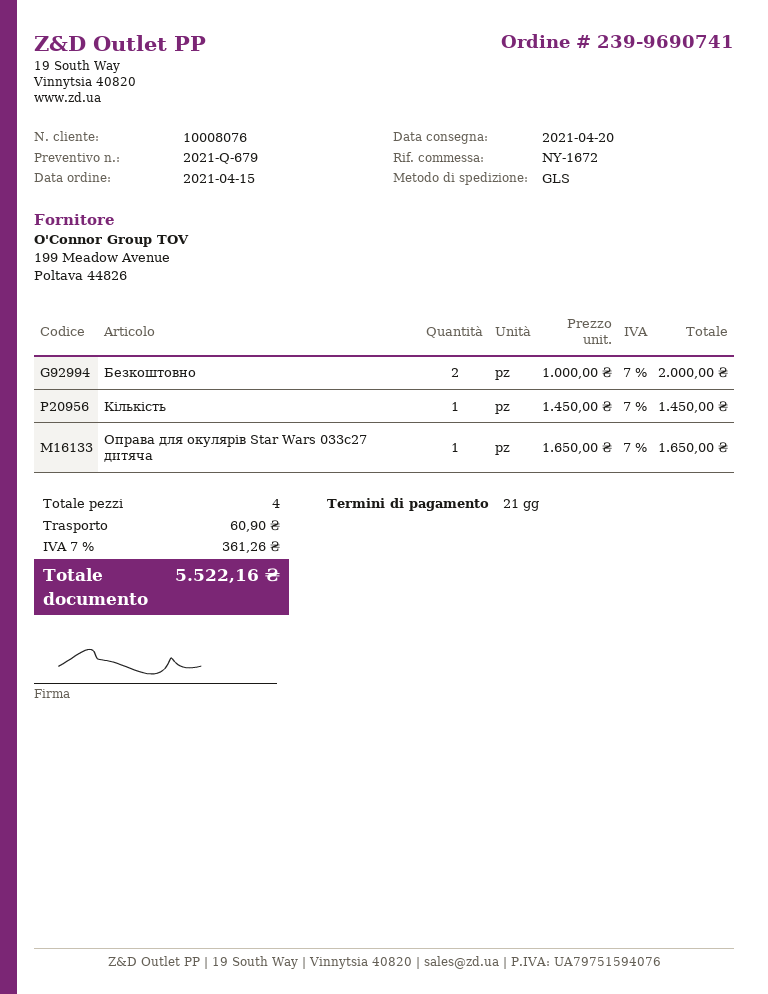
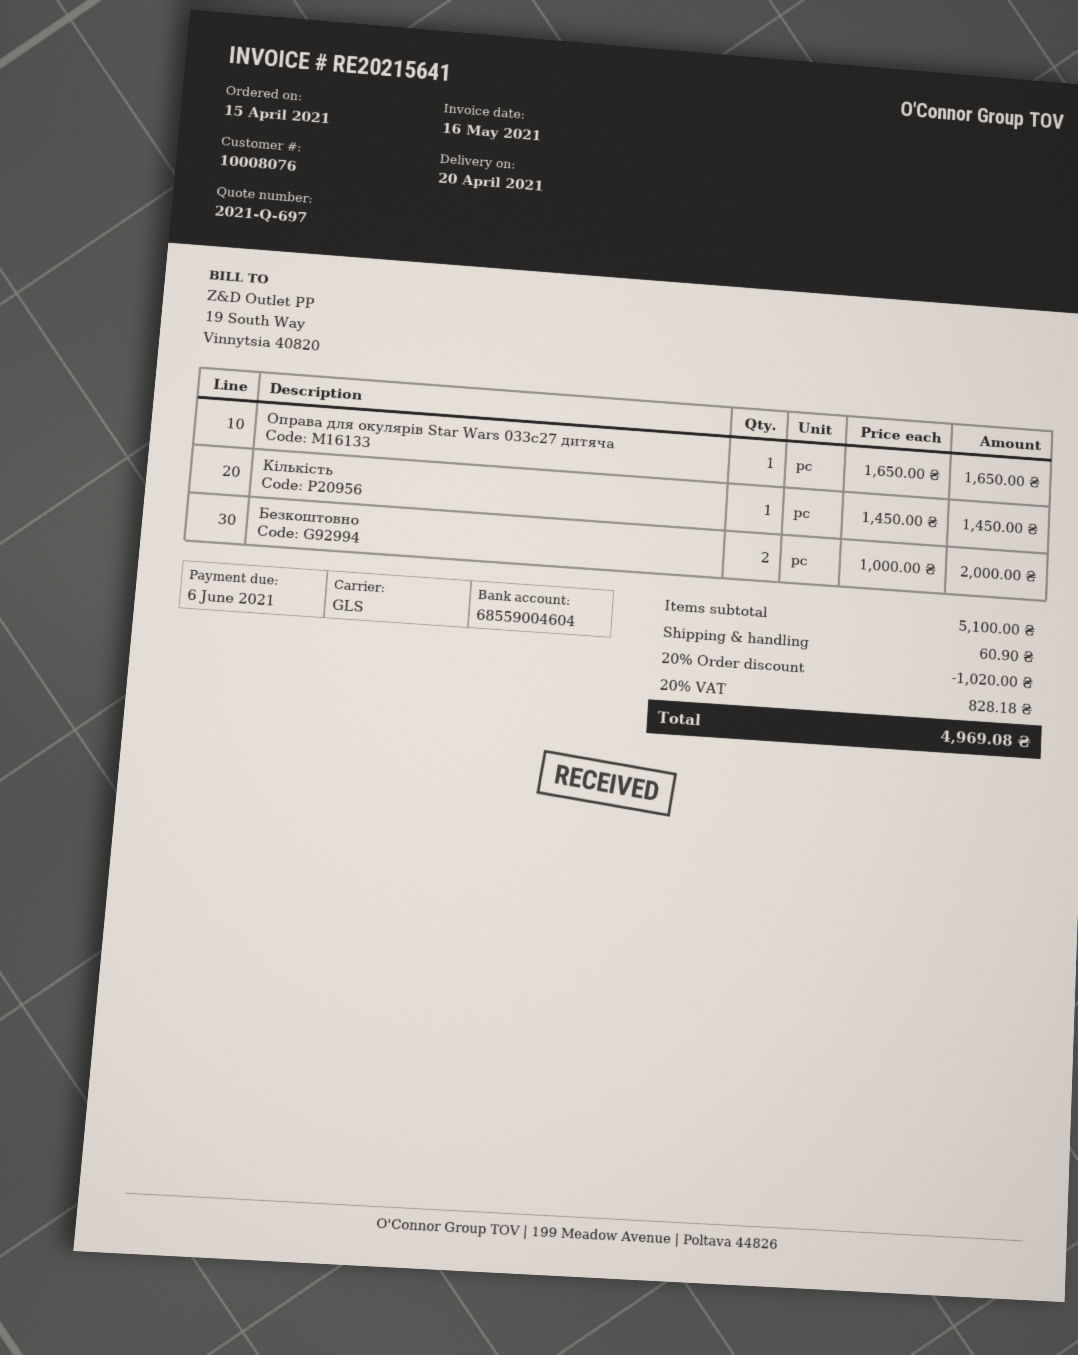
quote number: 2021-Q-679 -> 2021-Q-697
discount: none -> 20% = 1020.00
tax: 7% = 361.26 -> 20% = 828.18
total: 5522.16 -> 4969.08

